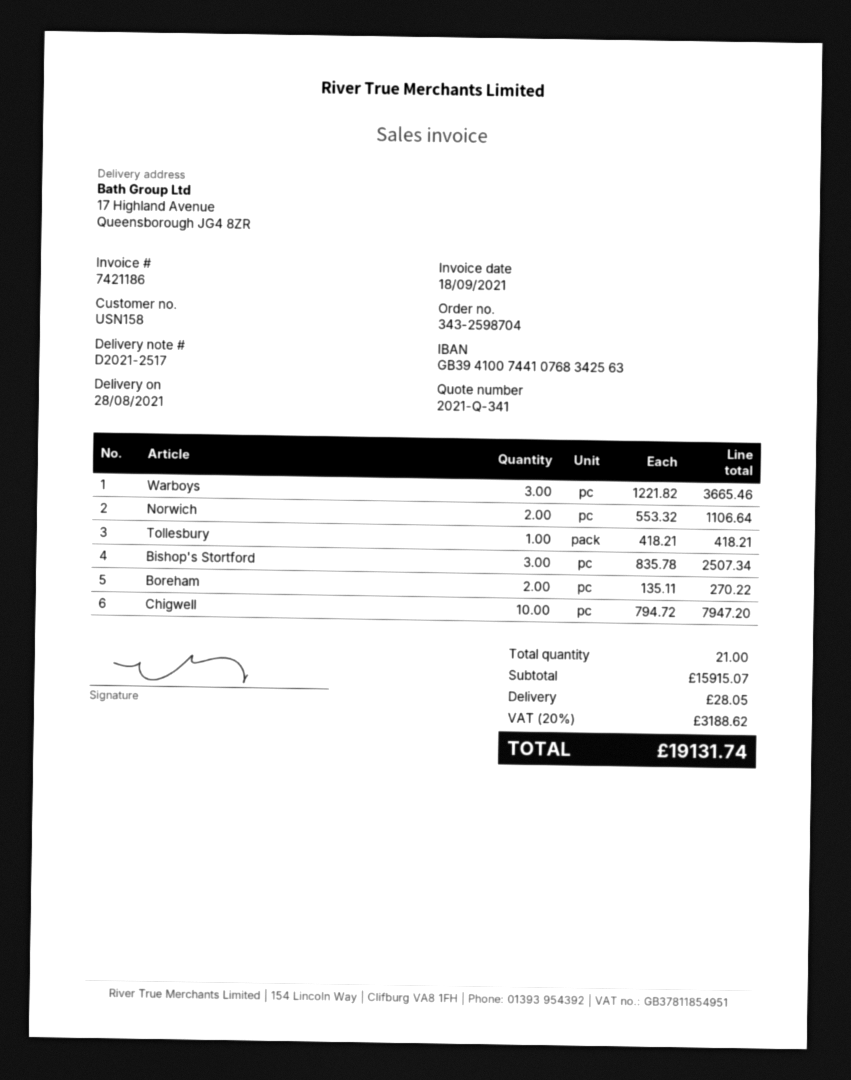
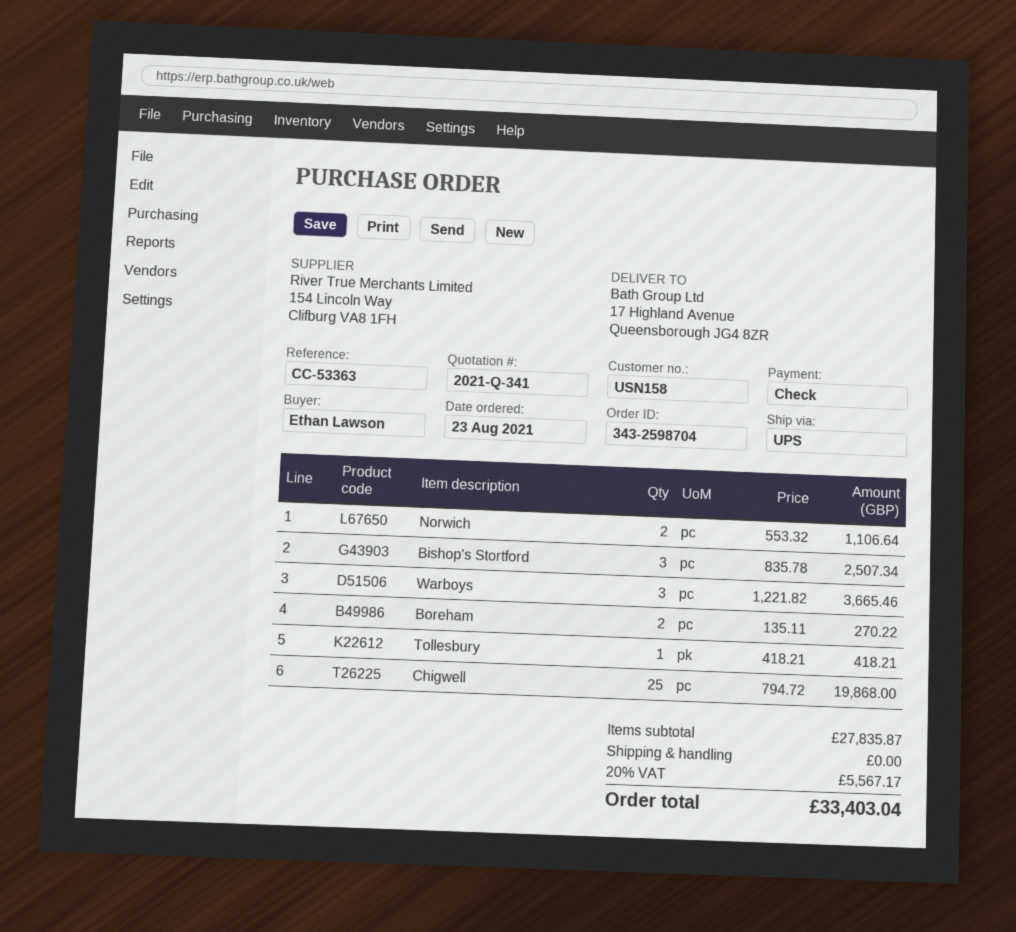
Chigwell: 10 x 794.72 = 7947.20 -> 25 x 794.72 = 19868.00
subtotal: 15915.07 -> 27835.87
shipping: 28.05 -> 0.00
tax: 20% = 3188.62 -> 20% = 5567.17
total: 19131.74 -> 33403.04

